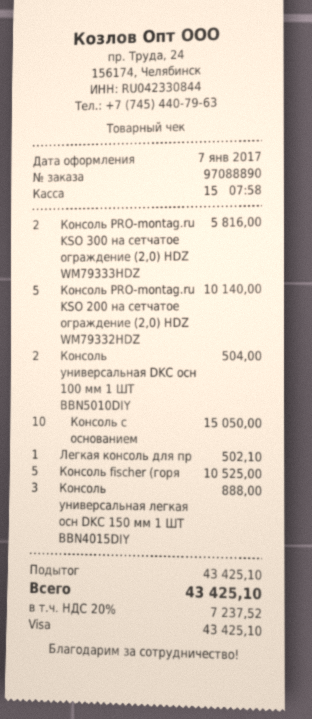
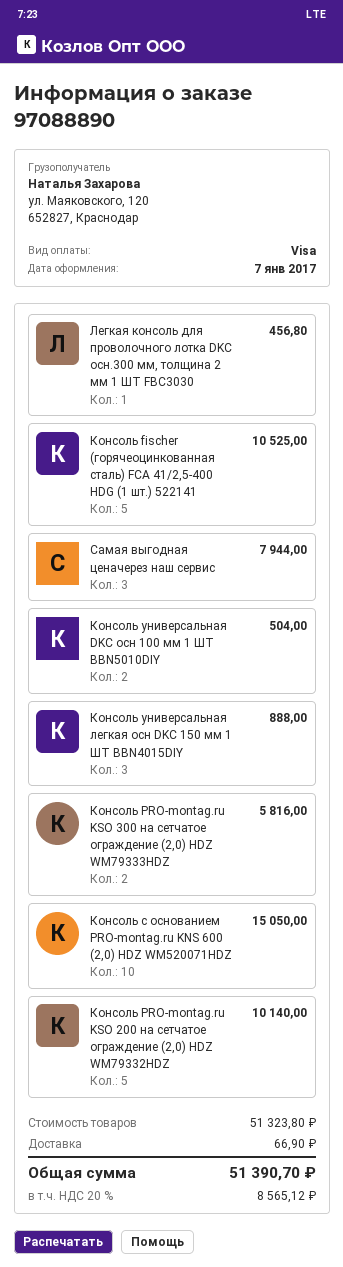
Легкая консоль для пр: 1 for 502.10 -> 1 for 456.80
Самая выгодная ценачерез наш сервис: none -> 3 for 7944.00
subtotal: 43425.10 -> 51323.80
shipping: none -> 66.90
tax: 20% = 7237.52 -> 20% = 8565.12
total: 43425.10 -> 51390.70

